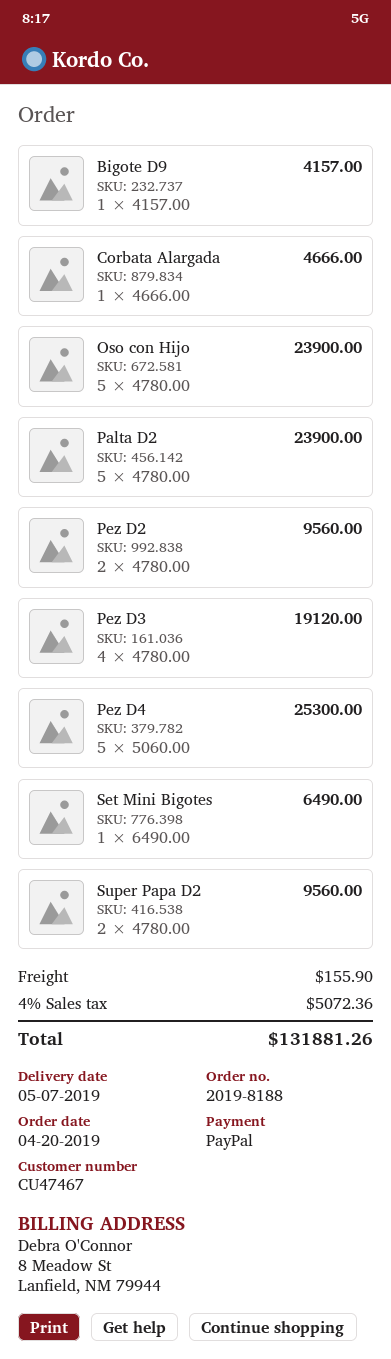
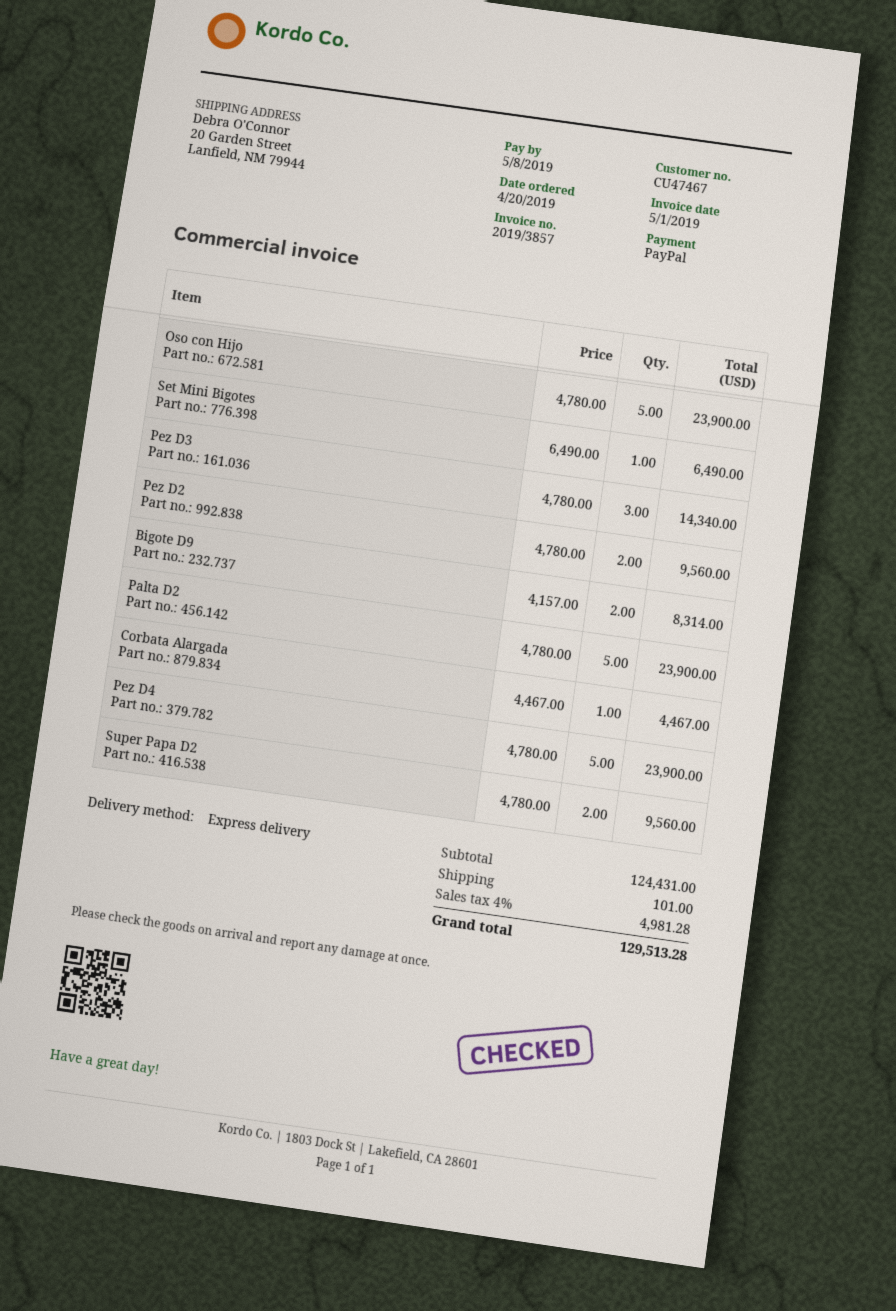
Bigote D9: 1 x 4157.00 = 4157.00 -> 2 x 4157.00 = 8314.00
Corbata Alargada: 1 x 4666.00 = 4666.00 -> 1 x 4467.00 = 4467.00
Pez D3: 4 x 4780.00 = 19120.00 -> 3 x 4780.00 = 14340.00
Pez D4: 5 x 5060.00 = 25300.00 -> 5 x 4780.00 = 23900.00
shipping: 155.90 -> 101.00
tax: 4% = 5072.36 -> 4% = 4981.28
total: 131881.26 -> 129513.28

